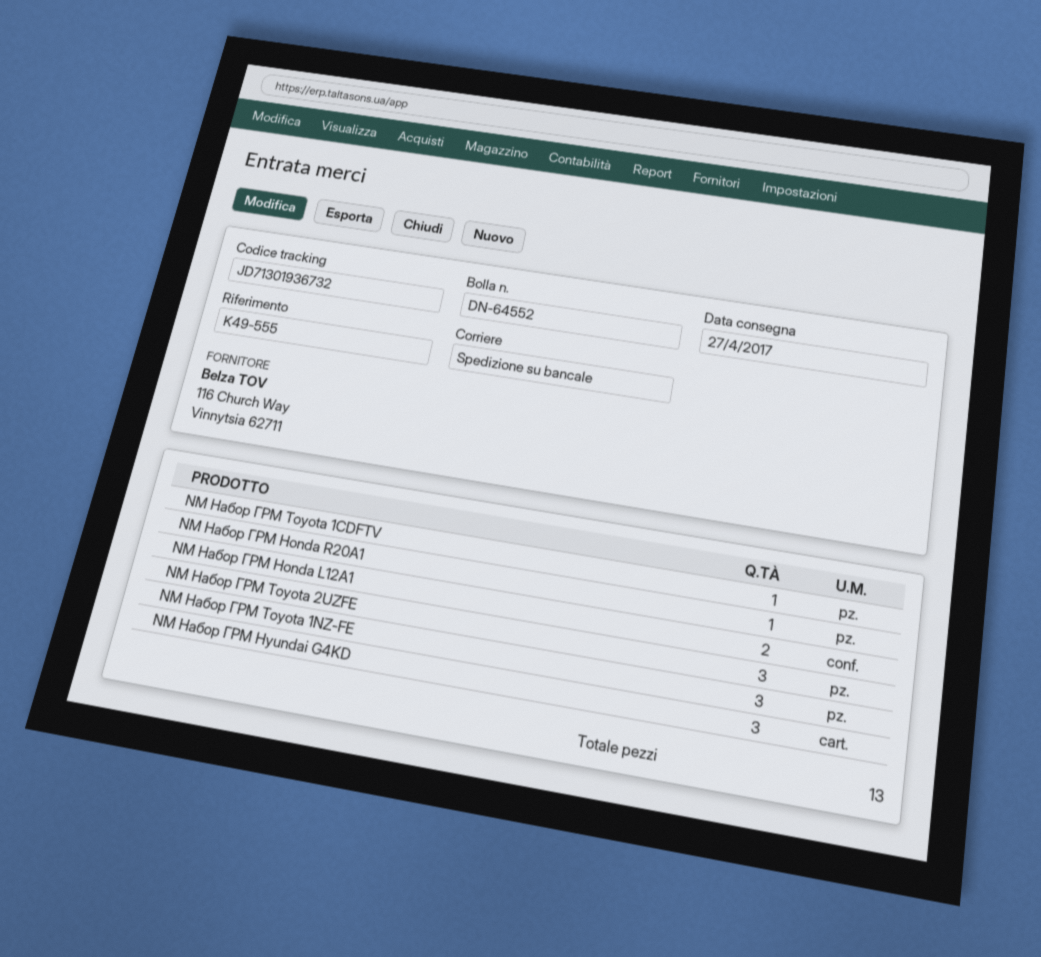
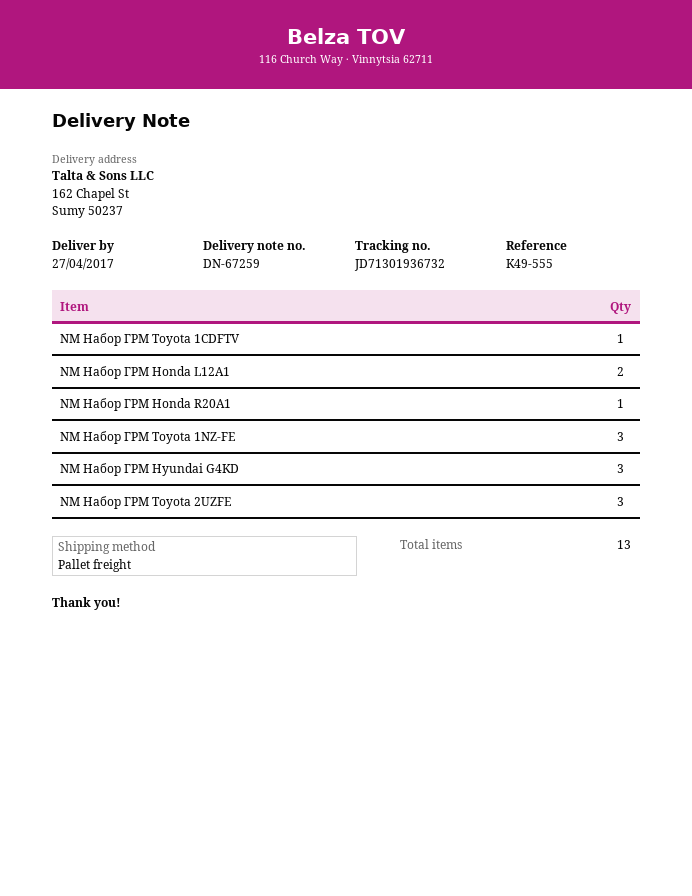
delivery note number: DN-64552 -> DN-67259

